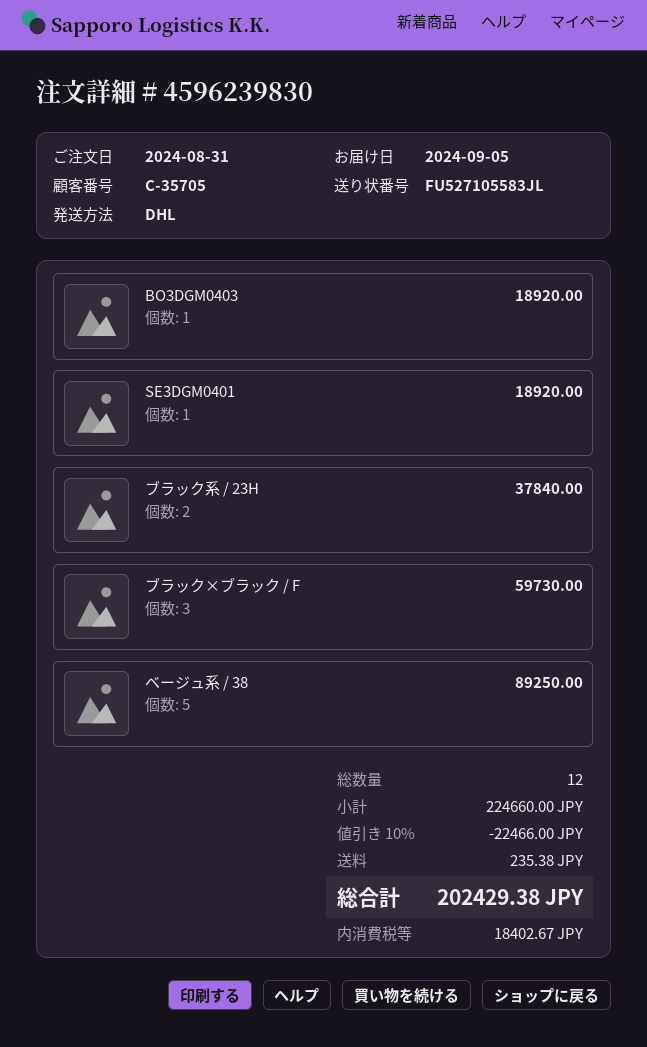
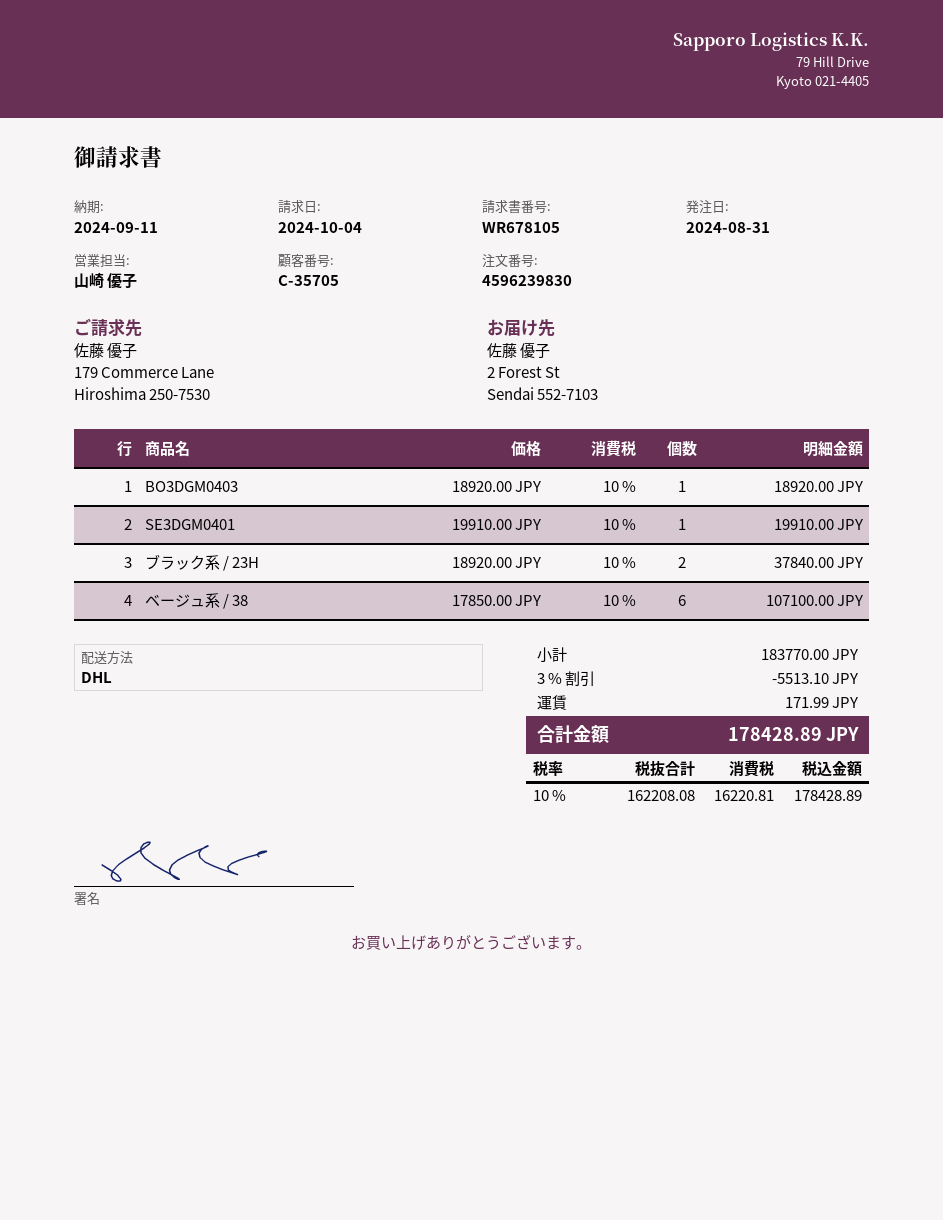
delivery date: 2024-09-05 -> 2024-09-11
SE3DGM0401: 1 for 18920.00 -> 1 for 19910.00
ブラック×ブラック / F: 3 for 59730.00 -> none
ベージュ系 / 38: 5 for 89250.00 -> 6 for 107100.00
subtotal: 224660.00 -> 183770.00
discount: 10% = 22466.00 -> 3% = 5513.10
shipping: 235.38 -> 171.99
tax: 18402.67 -> 16220.81
total: 202429.38 -> 178428.89

